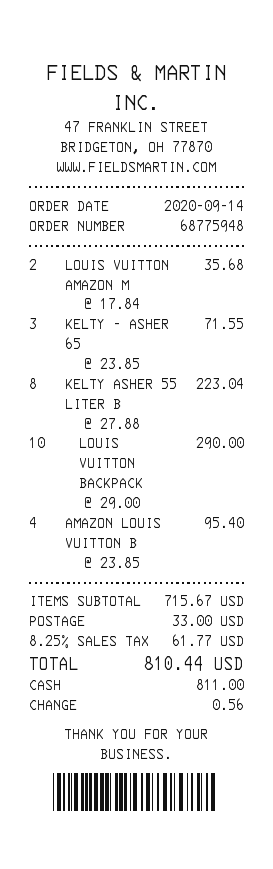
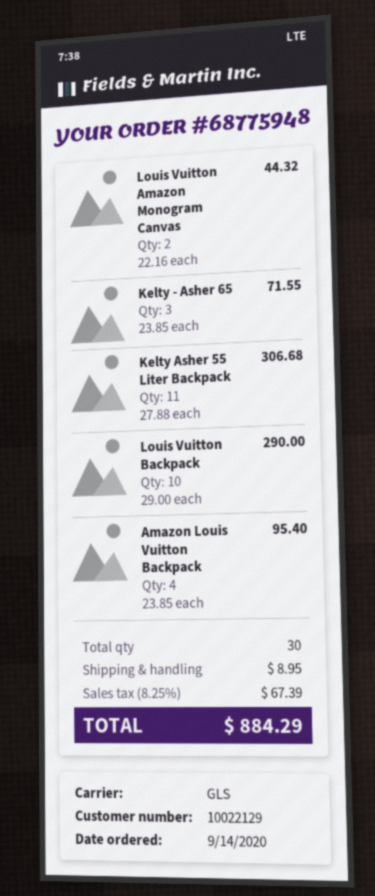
LOUIS VUITTON AMAZON M: 2 x 17.84 = 35.68 -> 2 x 22.16 = 44.32
KELTY ASHER 55 LITER B: 8 x 27.88 = 223.04 -> 11 x 27.88 = 306.68
shipping: 33.00 -> 8.95
tax: 8.25% = 61.77 -> 8.25% = 67.39
total: 810.44 -> 884.29

